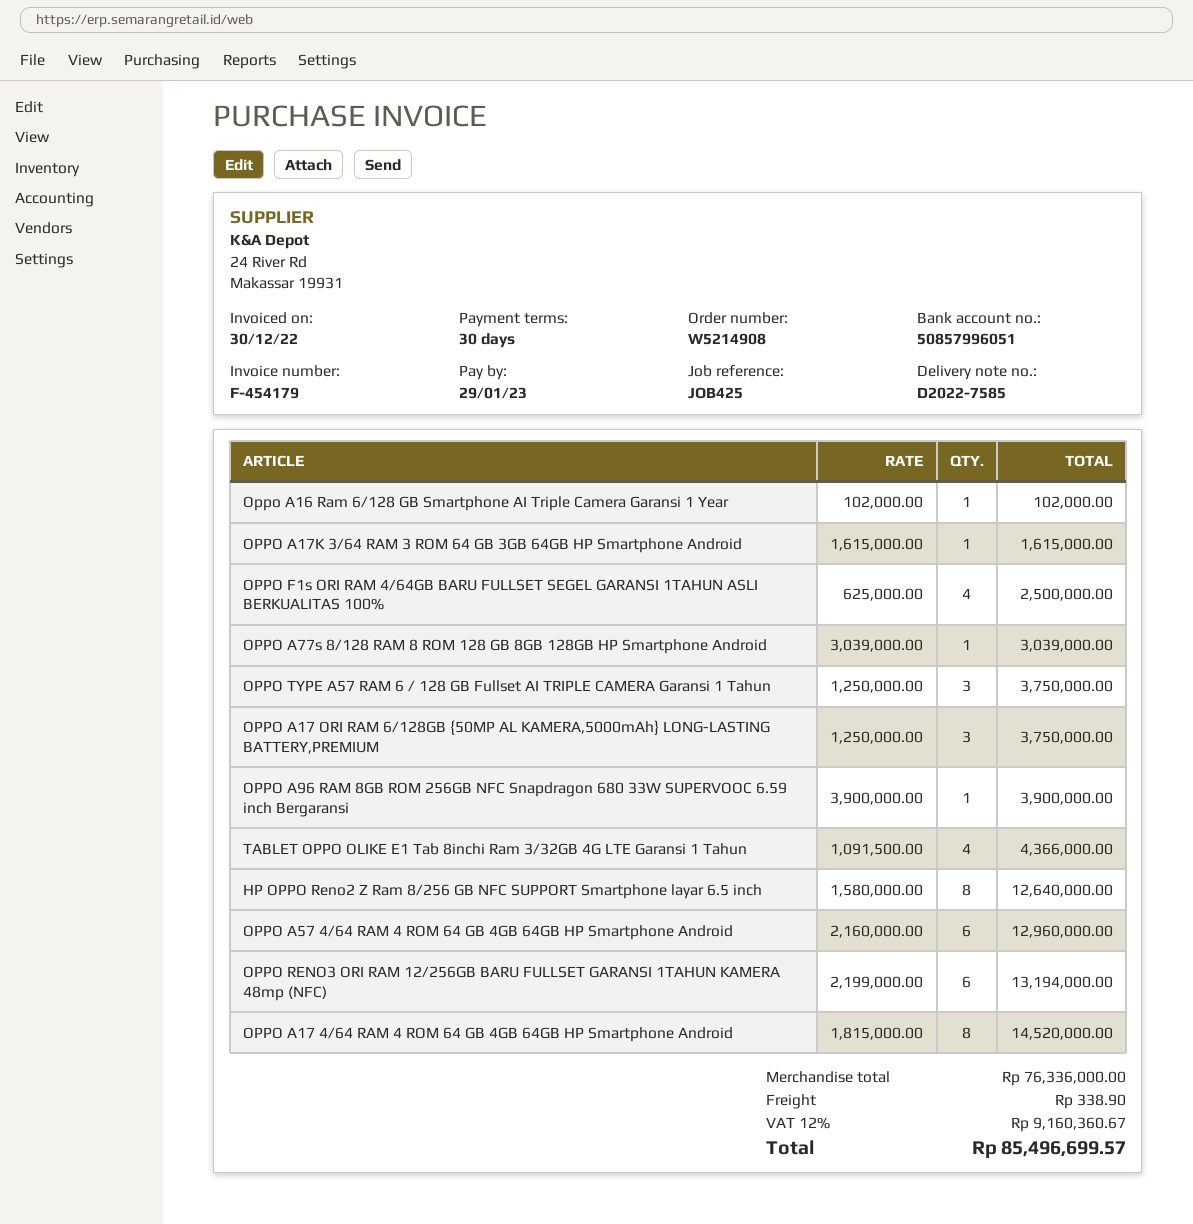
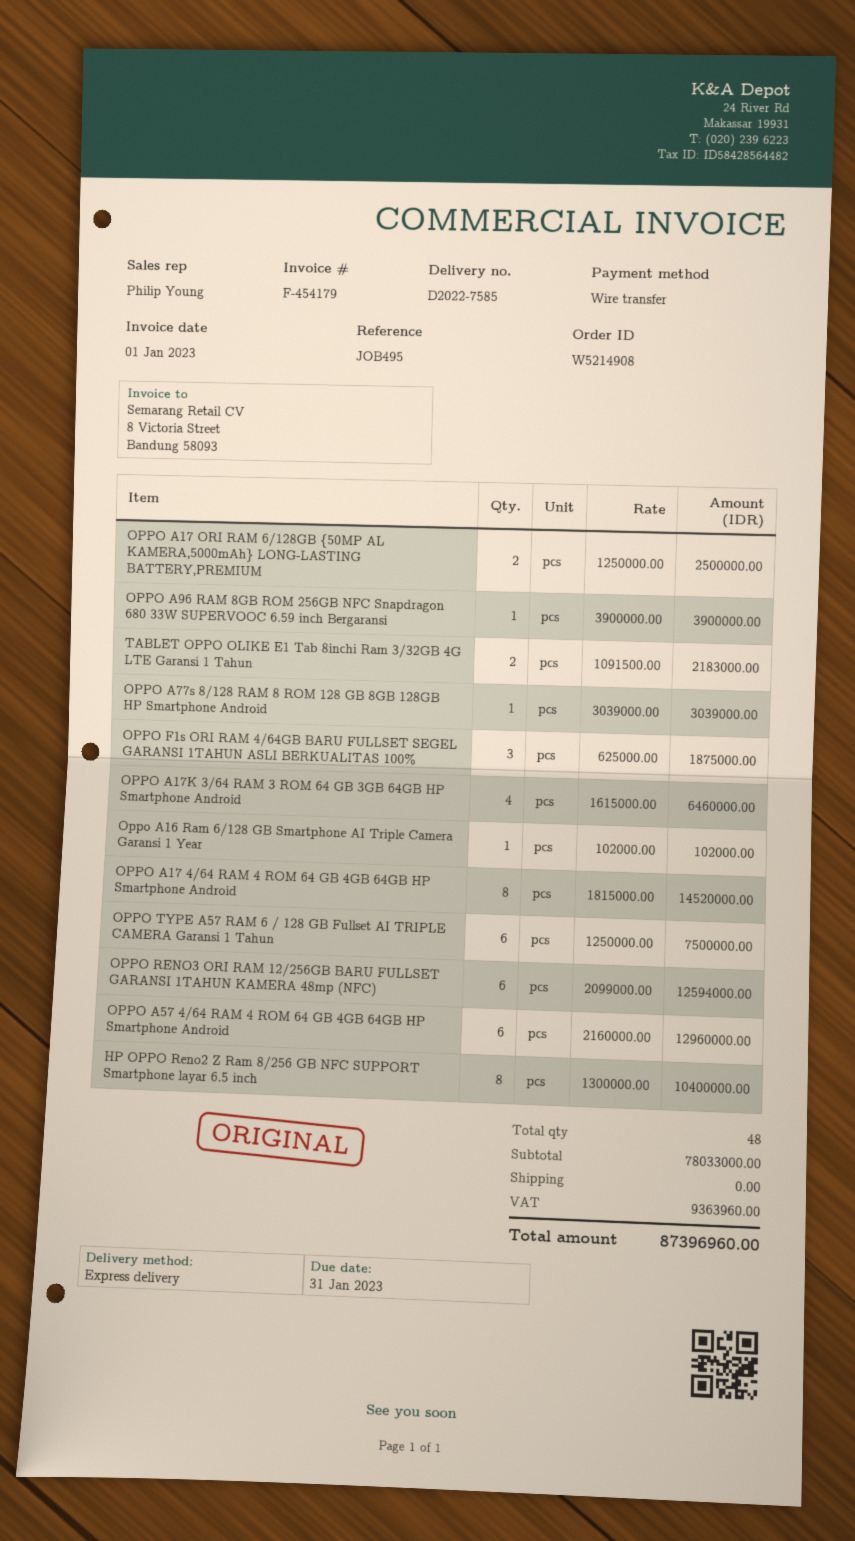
invoice date: 2022-12-30 -> 2023-01-01
due date: 2023-01-29 -> 2023-01-31
reference: JOB425 -> JOB495
OPPO A17K 3/64 RAM 3 ROM 64 GB 3GB 64GB HP Smartphone Android: 1 x 1615000.00 = 1615000.00 -> 4 x 1615000.00 = 6460000.00
OPPO F1s ORI RAM 4/64GB BARU FULLSET SEGEL GARANSI 1TAHUN ASLI BERKUALITAS 100%: 4 x 625000.00 = 2500000.00 -> 3 x 625000.00 = 1875000.00
OPPO TYPE A57 RAM 6 / 128 GB Fullset AI TRIPLE CAMERA Garansi 1 Tahun: 3 x 1250000.00 = 3750000.00 -> 6 x 1250000.00 = 7500000.00
OPPO A17 ORI RAM 6/128GB {50MP AL KAMERA,5000mAh} LONG-LASTING BATTERY,PREMIUM: 3 x 1250000.00 = 3750000.00 -> 2 x 1250000.00 = 2500000.00
TABLET OPPO OLIKE E1 Tab 8inchi Ram 3/32GB 4G LTE Garansi 1 Tahun: 4 x 1091500.00 = 4366000.00 -> 2 x 1091500.00 = 2183000.00
HP OPPO Reno2 Z Ram 8/256 GB NFC SUPPORT Smartphone layar 6.5 inch: 8 x 1580000.00 = 12640000.00 -> 8 x 1300000.00 = 10400000.00
OPPO RENO3 ORI RAM 12/256GB BARU FULLSET GARANSI 1TAHUN KAMERA 48mp (NFC): 6 x 2199000.00 = 13194000.00 -> 6 x 2099000.00 = 12594000.00
subtotal: 76336000.00 -> 78033000.00
shipping: 338.90 -> 0.00
tax: 9160360.67 -> 9363960.00
total: 85496699.57 -> 87396960.00

